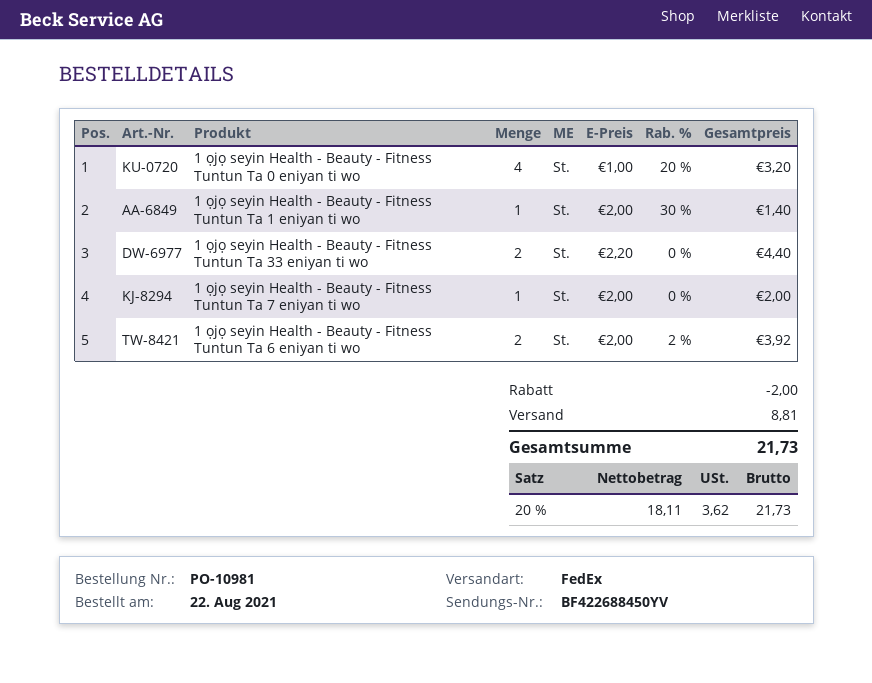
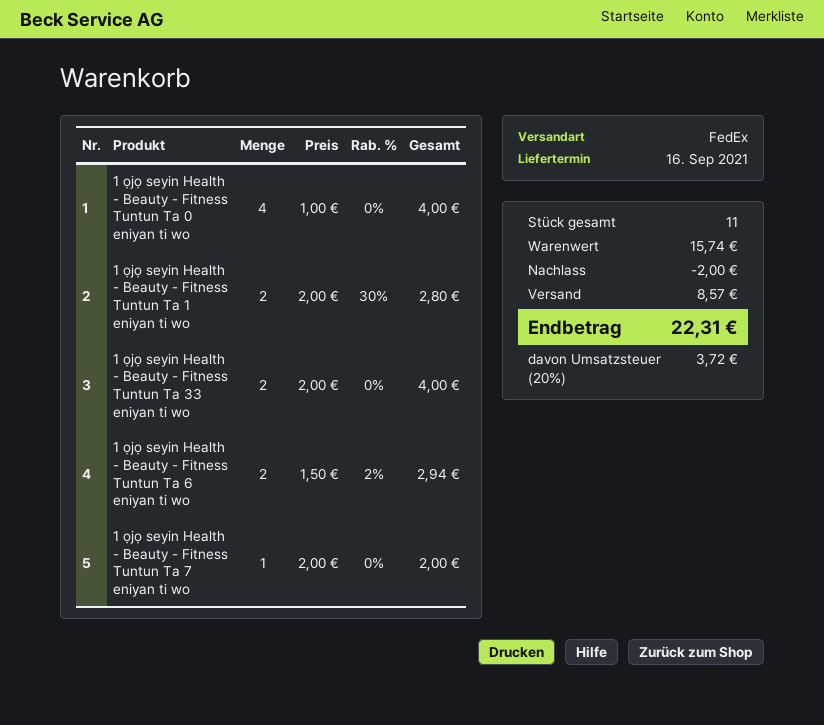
1 ọjọ seyin Health - Beauty - Fitness Tuntun Ta 0 eniyan ti wo: 4 x 1.00 - 20% = 3.20 -> 4 x 1.00 = 4.00
1 ọjọ seyin Health - Beauty - Fitness Tuntun Ta 1 eniyan ti wo: 1 x 2.00 - 30% = 1.40 -> 2 x 2.00 - 30% = 2.80
1 ọjọ seyin Health - Beauty - Fitness Tuntun Ta 33 eniyan ti wo: 2 x 2.20 = 4.40 -> 2 x 2.00 = 4.00
1 ọjọ seyin Health - Beauty - Fitness Tuntun Ta 6 eniyan ti wo: 2 x 2.00 - 2% = 3.92 -> 2 x 1.50 - 2% = 2.94
shipping: 8.81 -> 8.57
tax: 20% = 3.62 -> 20% = 3.72
total: 21.73 -> 22.31

